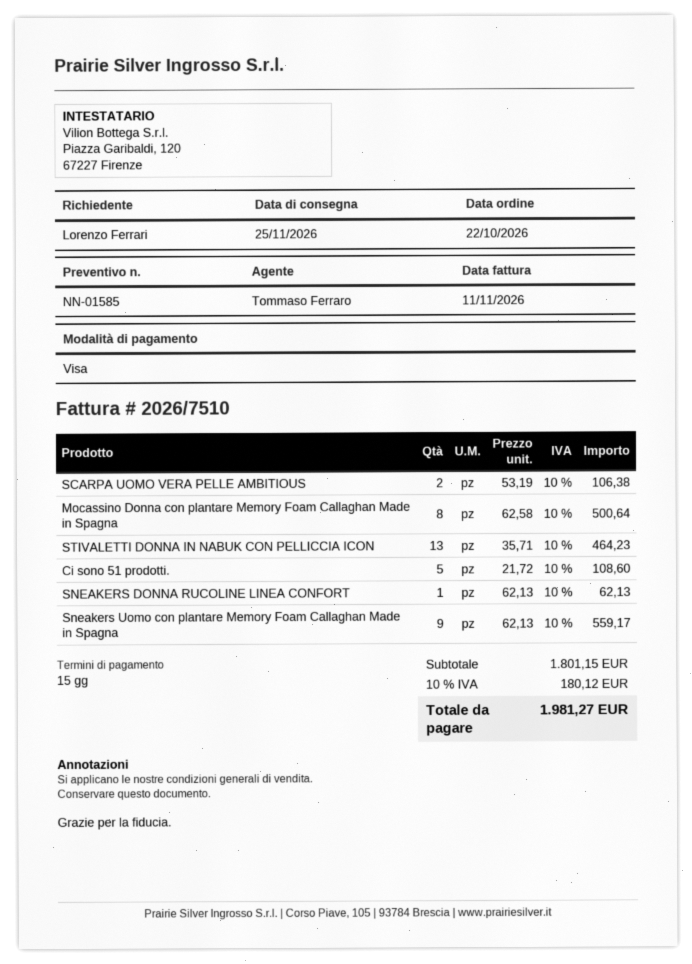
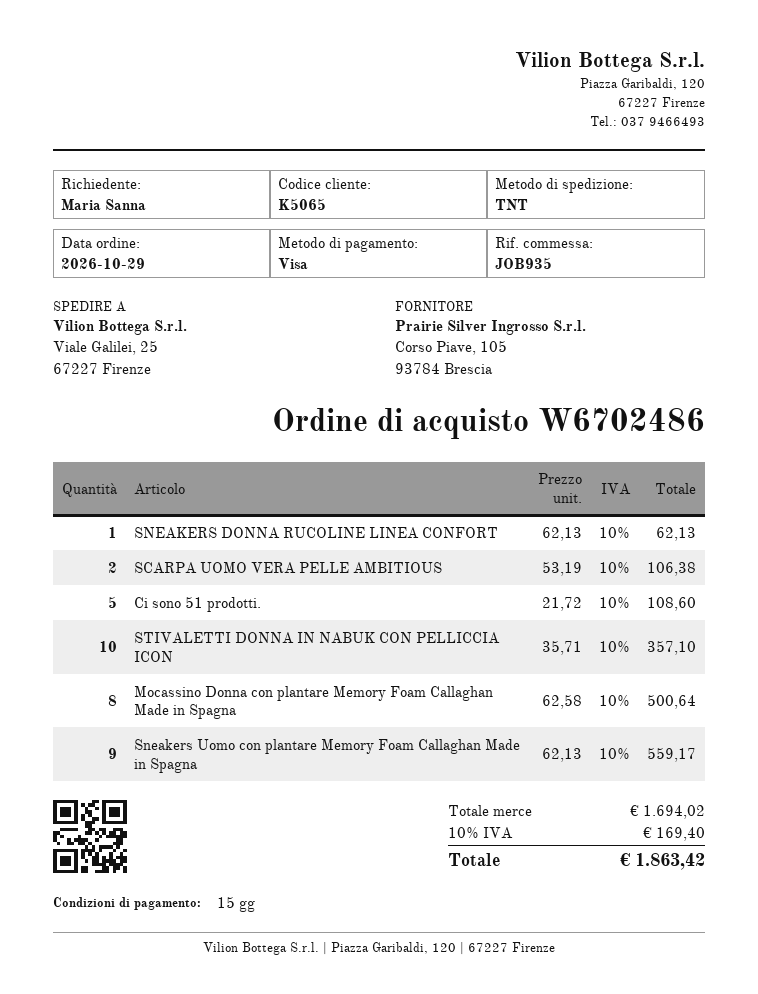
order date: 2026-10-22 -> 2026-10-29
ordered by: Lorenzo Ferrari -> Maria Sanna
STIVALETTI DONNA IN NABUK CON PELLICCIA ICON: 13 x 35.71 = 464.23 -> 10 x 35.71 = 357.10
subtotal: 1801.15 -> 1694.02
tax: 10% = 180.12 -> 10% = 169.40
total: 1981.27 -> 1863.42

